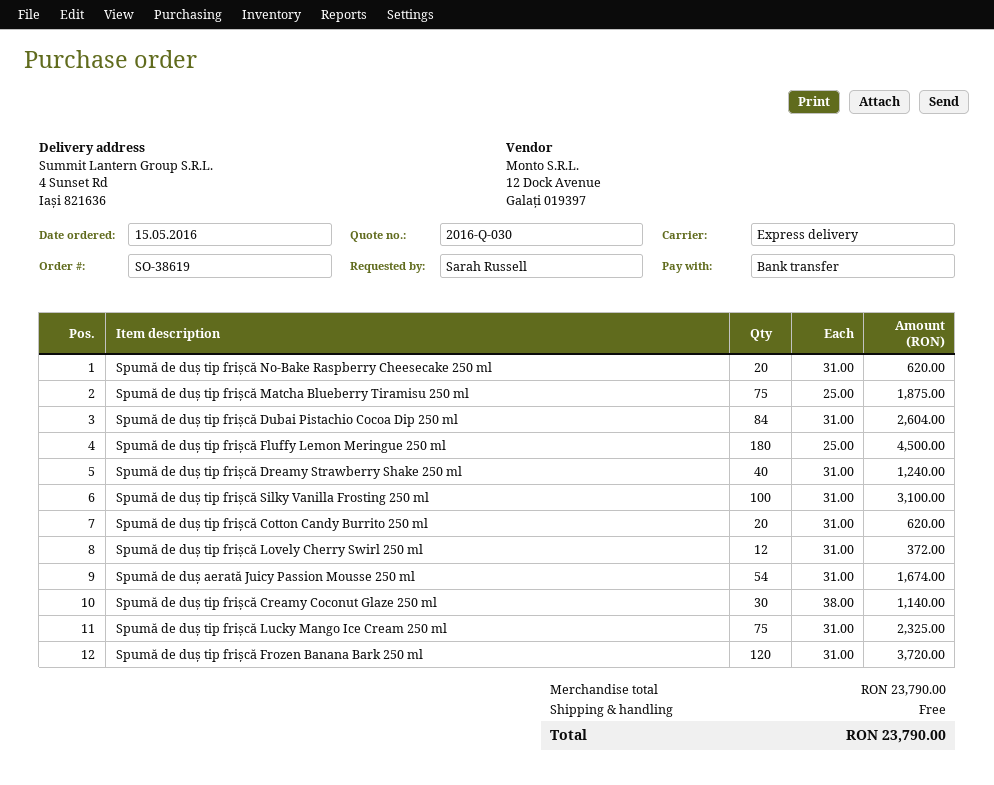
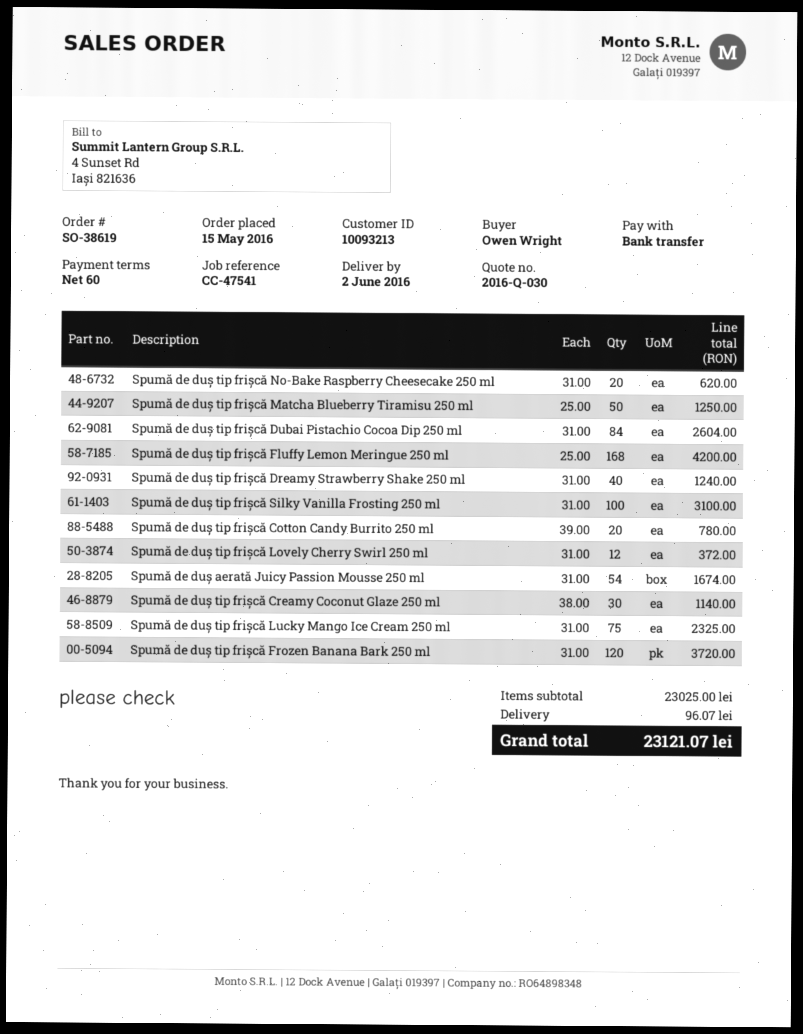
ordered by: Sarah Russell -> Owen Wright
Spumă de duș tip frișcă Matcha Blueberry Tiramisu 250 ml: 75 x 25.00 = 1875.00 -> 50 x 25.00 = 1250.00
Spumă de duș tip frișcă Fluffy Lemon Meringue 250 ml: 180 x 25.00 = 4500.00 -> 168 x 25.00 = 4200.00
Spumă de duș tip frișcă Cotton Candy Burrito 250 ml: 20 x 31.00 = 620.00 -> 20 x 39.00 = 780.00
subtotal: 23790.00 -> 23025.00
shipping: 0.00 -> 96.07
total: 23790.00 -> 23121.07

